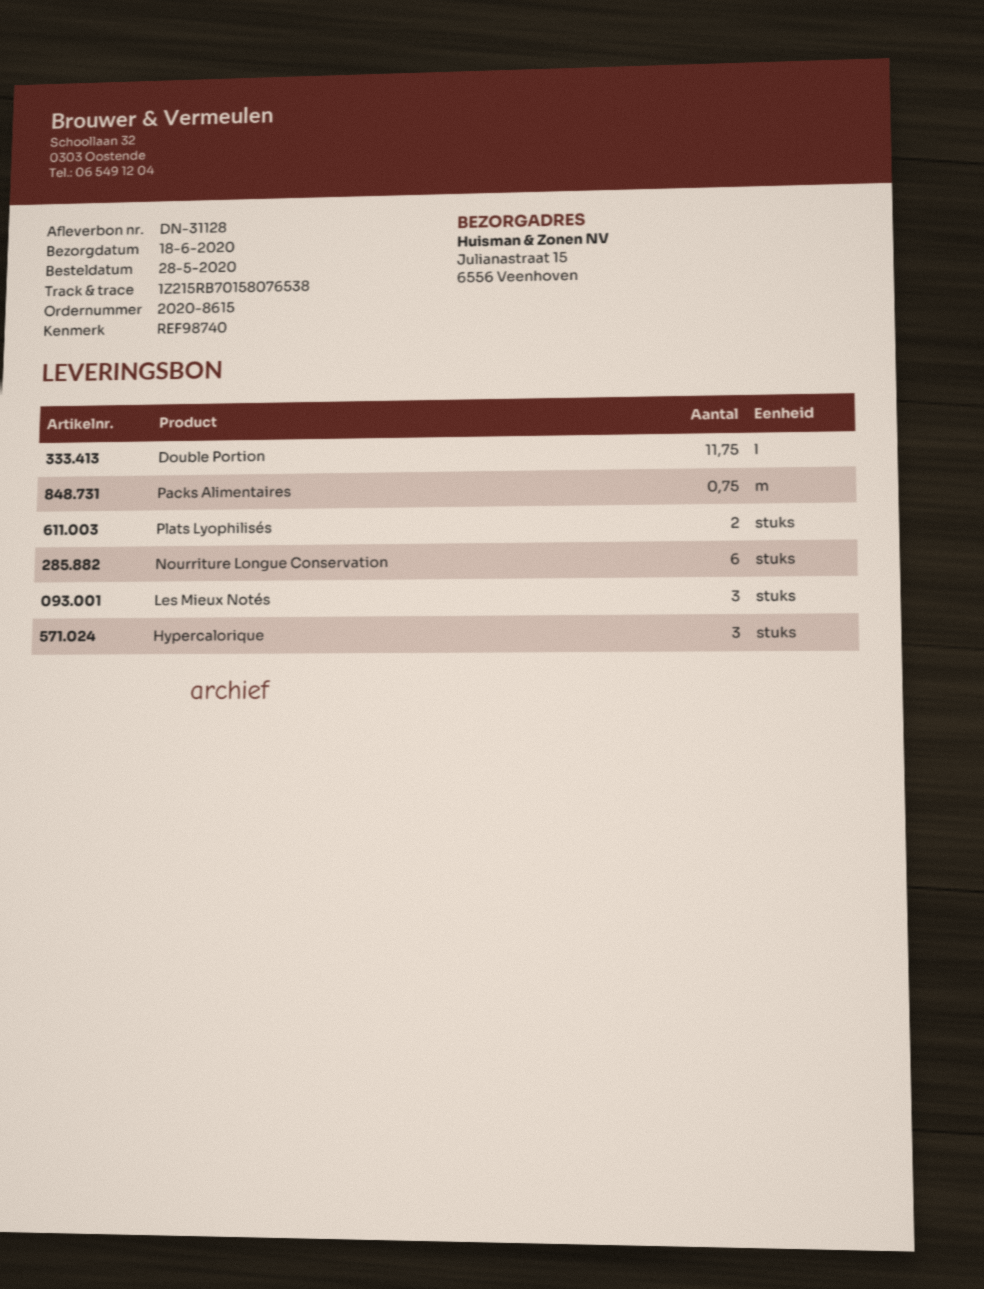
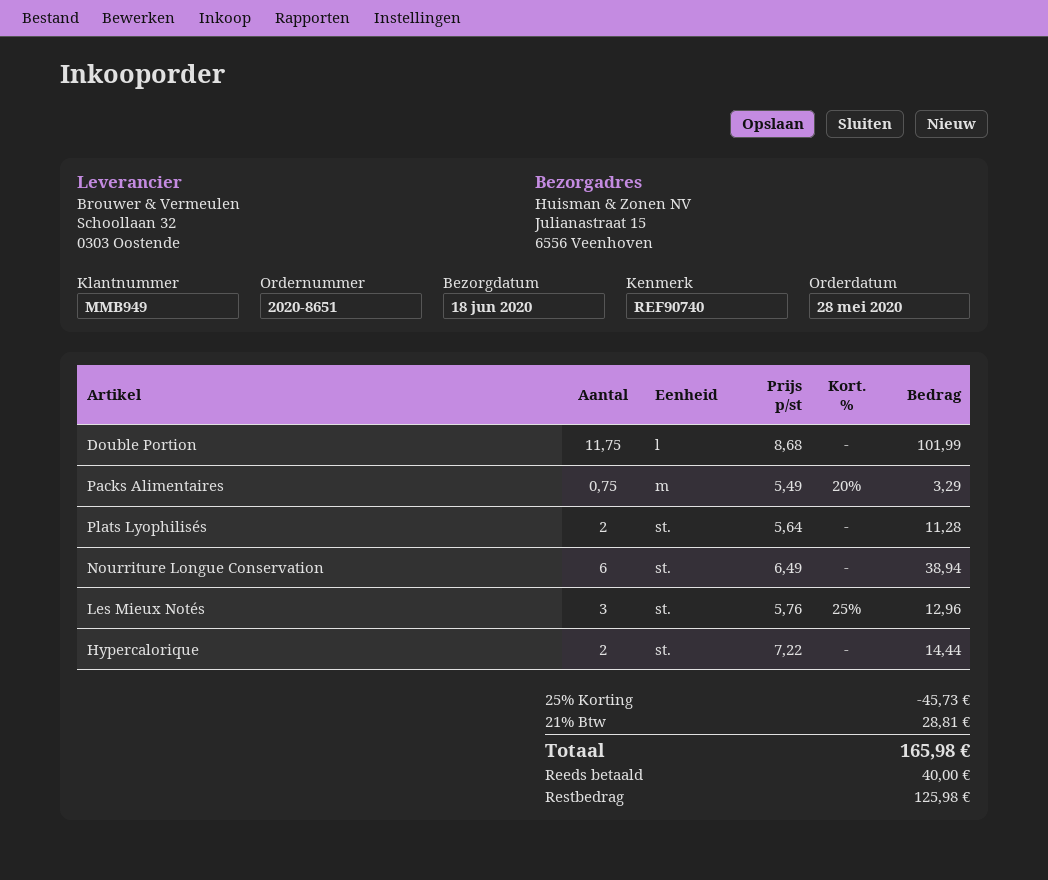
order number: 2020-8615 -> 2020-8651
reference: REF98740 -> REF90740
Hypercalorique: 3 -> 2

